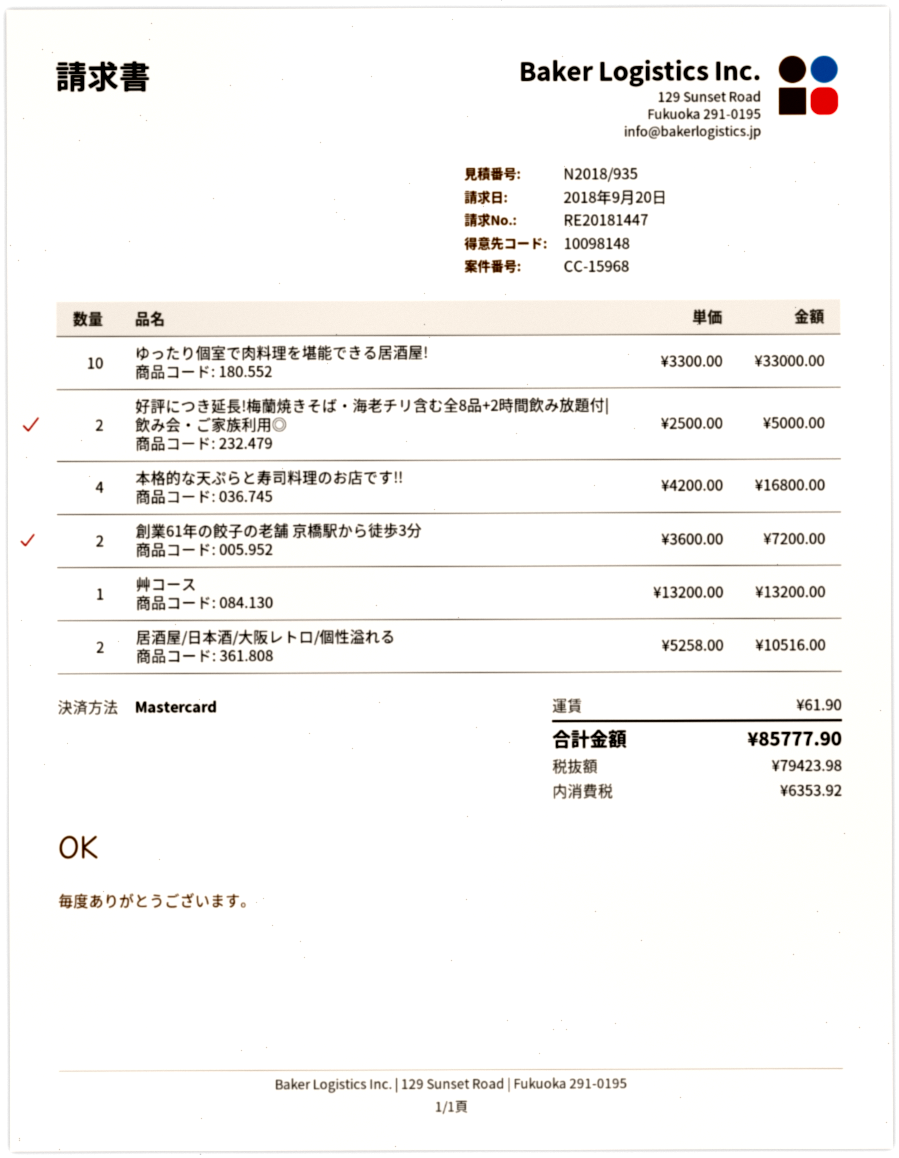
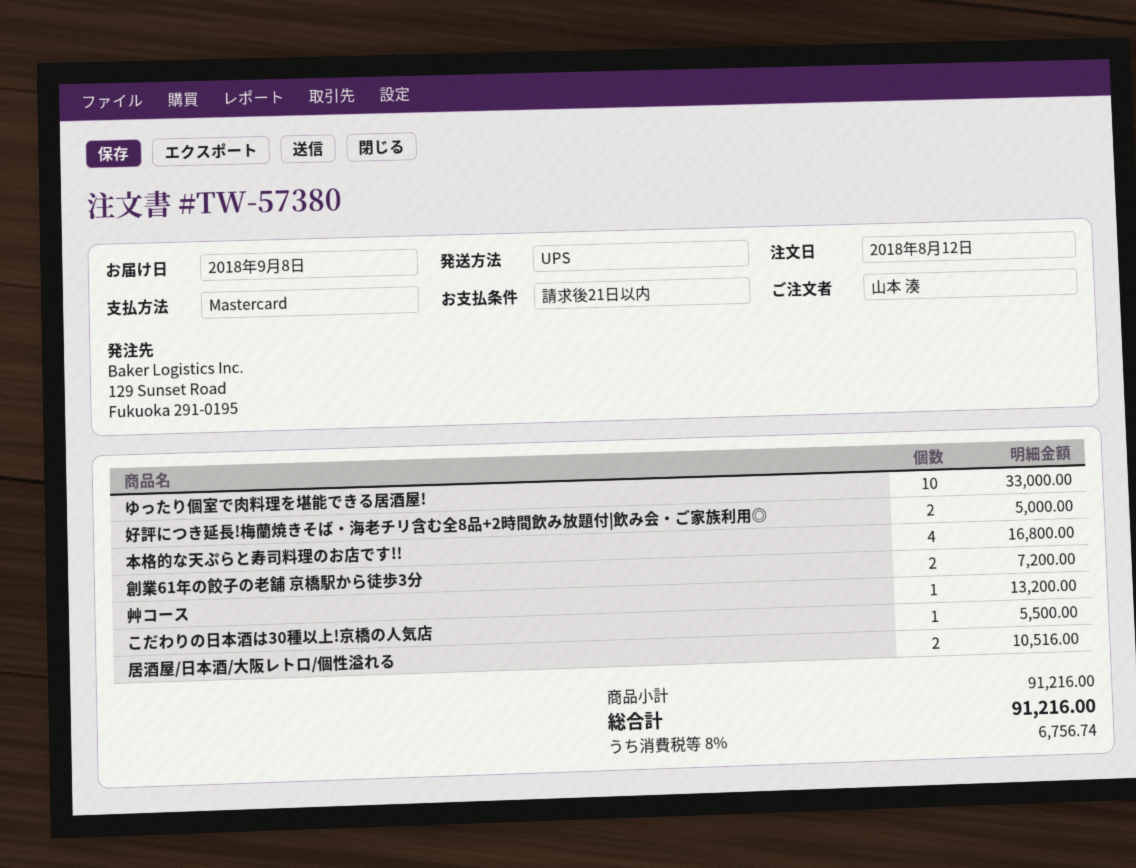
こだわりの日本酒は30種以上!京橋の人気店: none -> 1 for 5500.00
shipping: 61.90 -> none
tax: 6353.92 -> 6756.74
total: 85777.90 -> 91216.00

